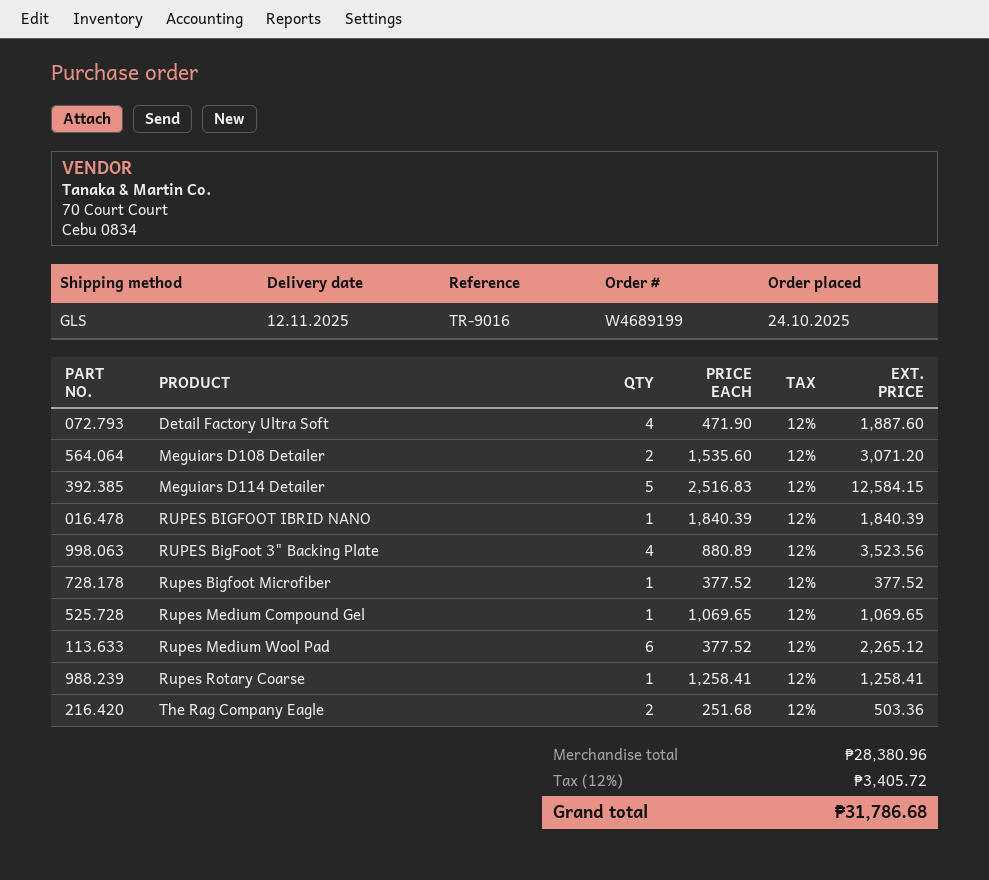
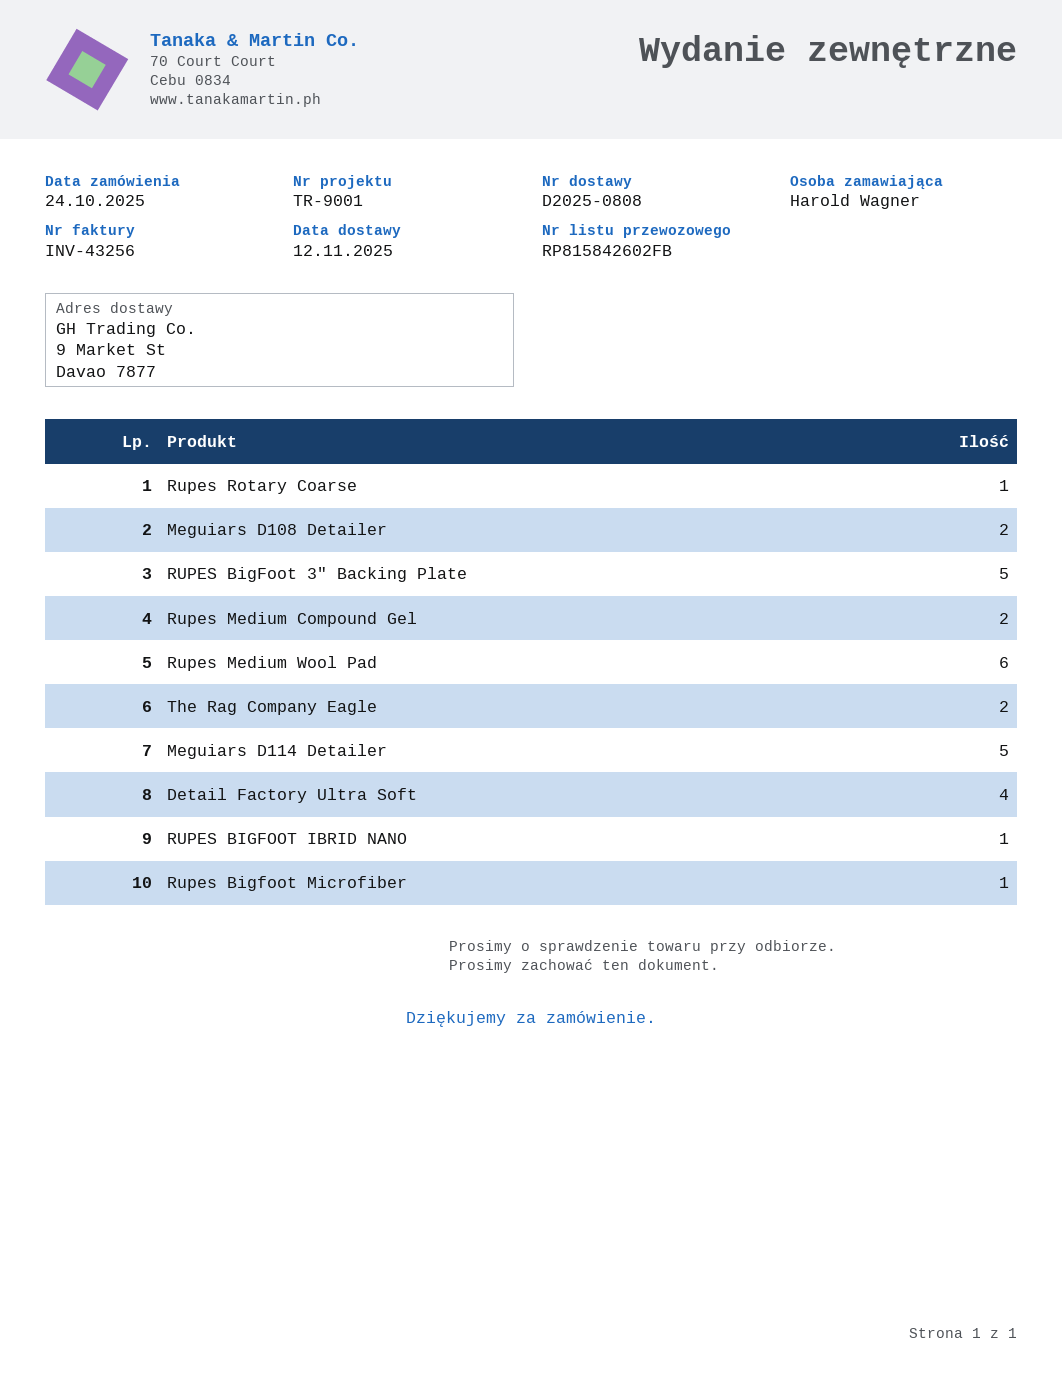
reference: TR-9016 -> TR-9001
RUPES BigFoot 3" Backing Plate: 4 -> 5
Rupes Medium Compound Gel: 1 -> 2

